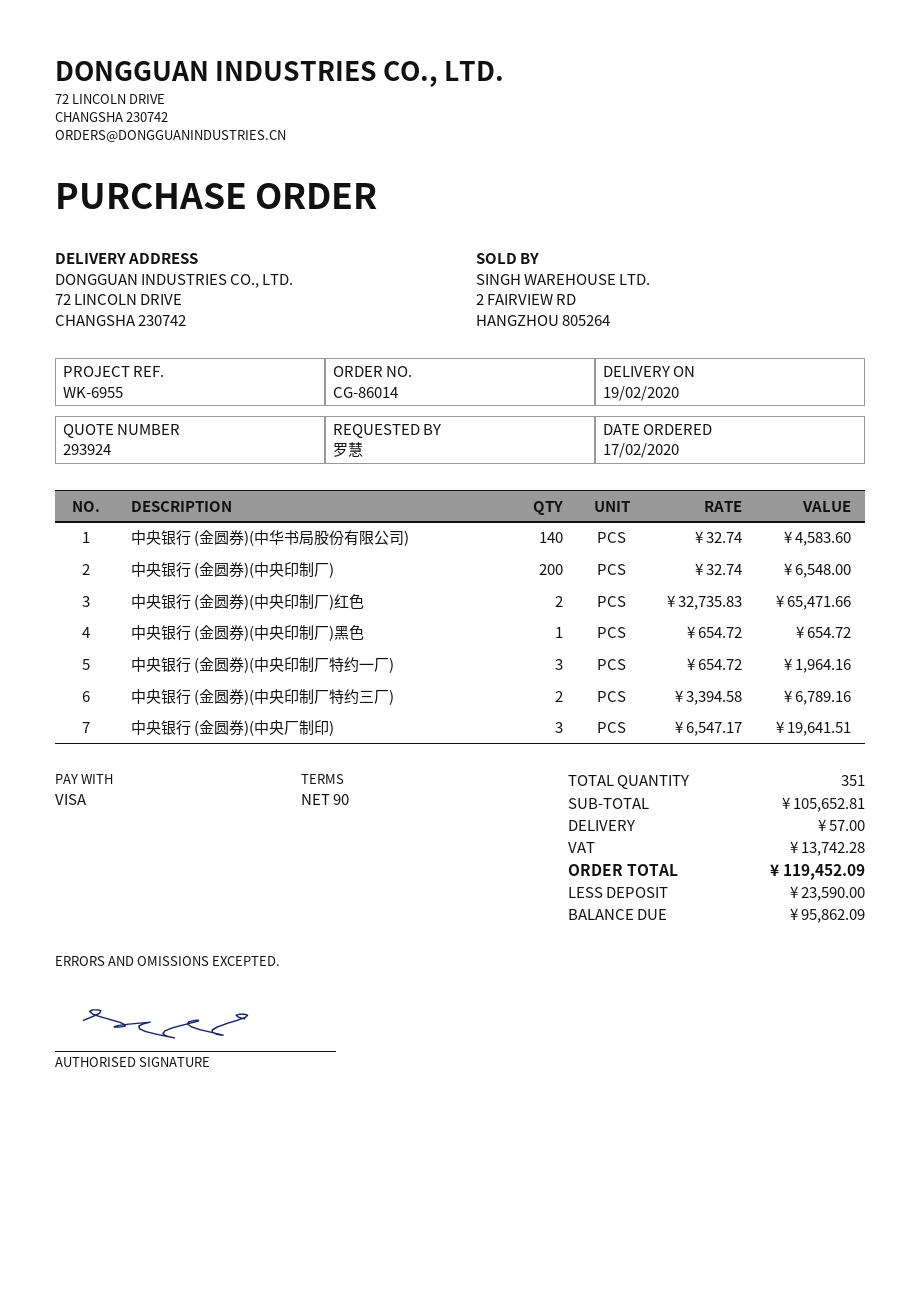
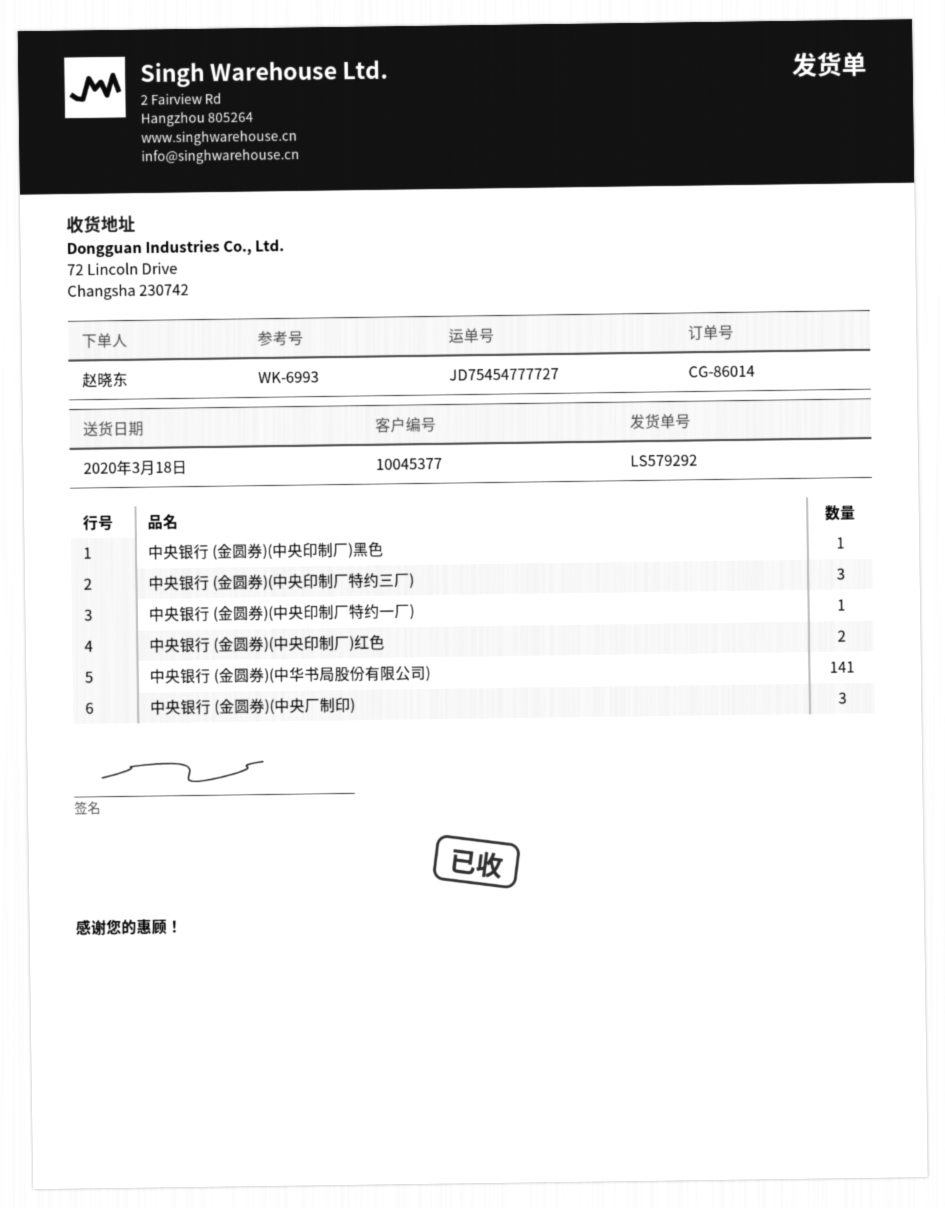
delivery date: 2020-02-19 -> 2020-03-18
reference: WK-6955 -> WK-6993
ordered by: 罗慧 -> 赵晓东
中央银行 (金圆券)(中华书局股份有限公司): 140 -> 141
中央银行 (金圆券)(中央印制厂): 200 -> none
中央银行 (金圆券)(中央印制厂特约一厂): 3 -> 1
中央银行 (金圆券)(中央印制厂特约三厂): 2 -> 3

